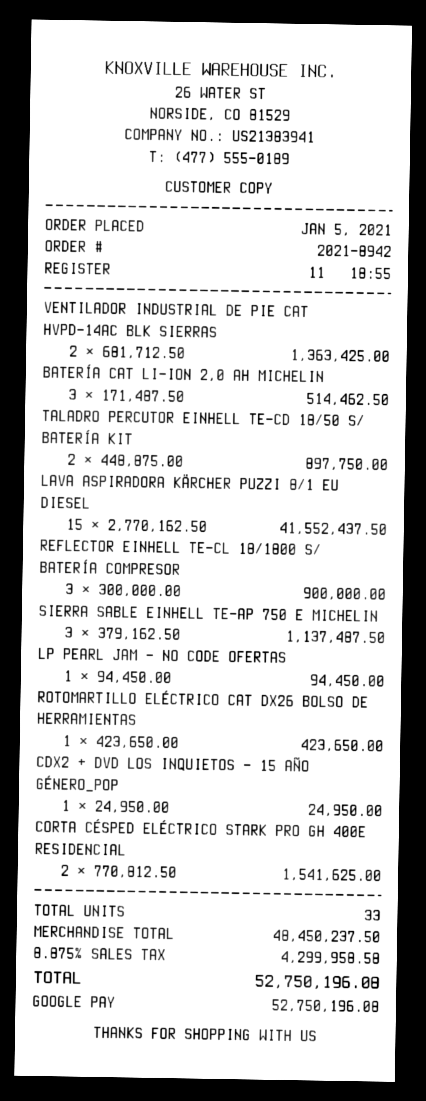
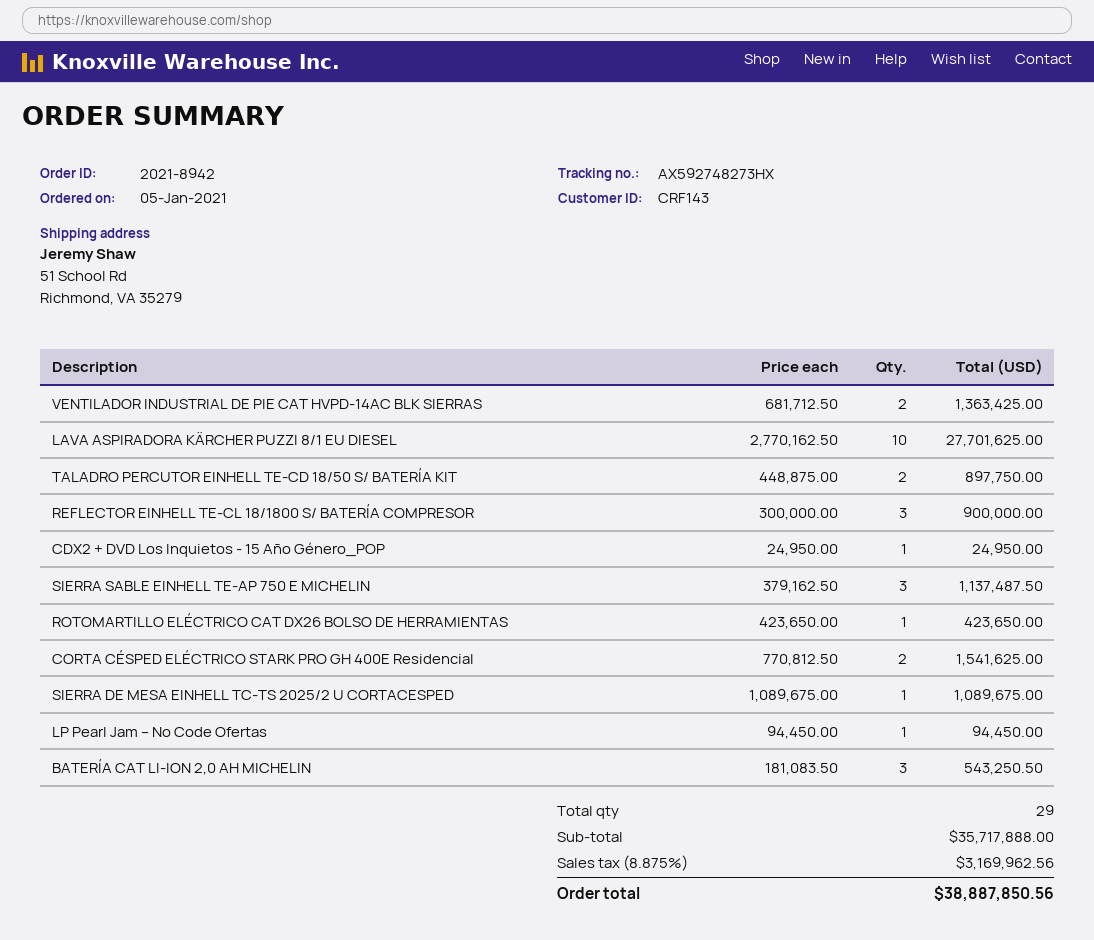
BATERÍA CAT LI-ION 2,0 AH MICHELIN: 3 x 171487.50 = 514462.50 -> 3 x 181083.50 = 543250.50
LAVA ASPIRADORA KÄRCHER PUZZI 8/1 EU DIESEL: 15 x 2770162.50 = 41552437.50 -> 10 x 2770162.50 = 27701625.00
SIERRA DE MESA EINHELL TC-TS 2025/2 U CORTACESPED: none -> 1 x 1089675.00 = 1089675.00
total quantity: 33 -> 29
subtotal: 48450237.50 -> 35717888.00
tax: 8.875% = 4299958.58 -> 8.875% = 3169962.56
total: 52750196.08 -> 38887850.56

